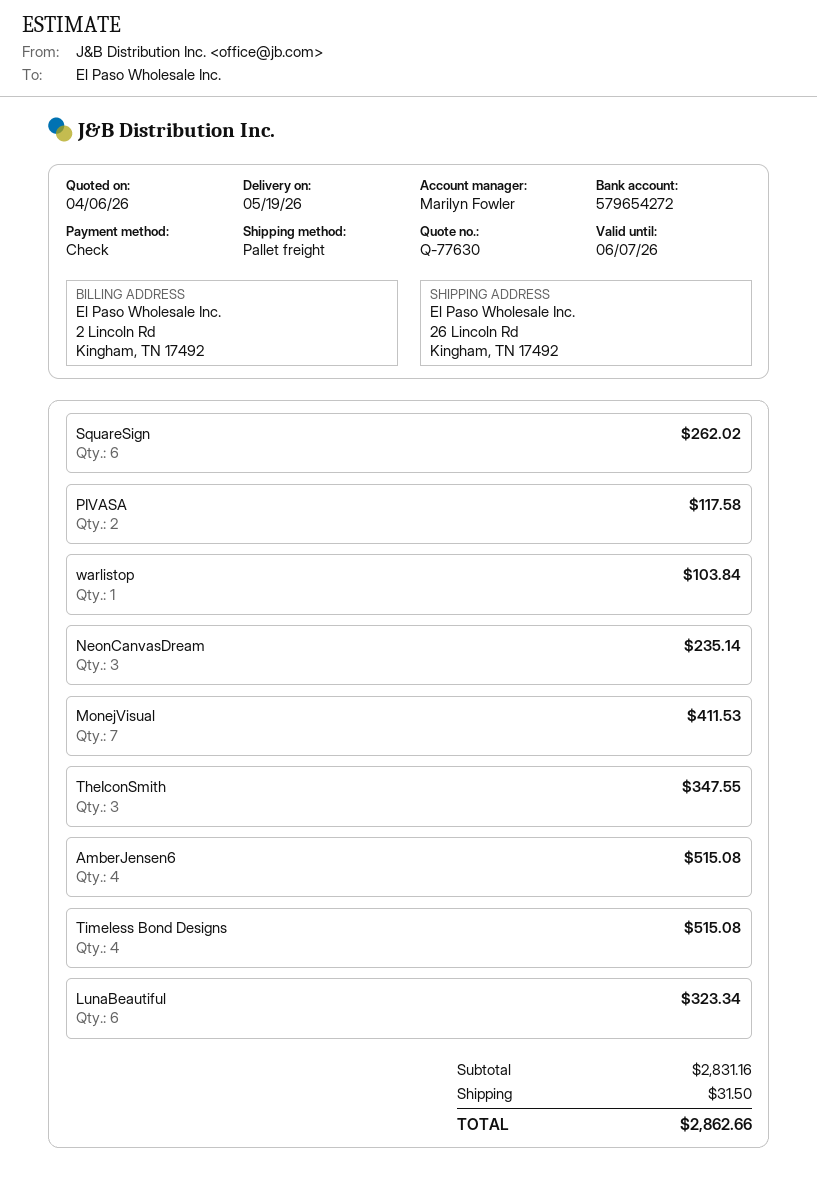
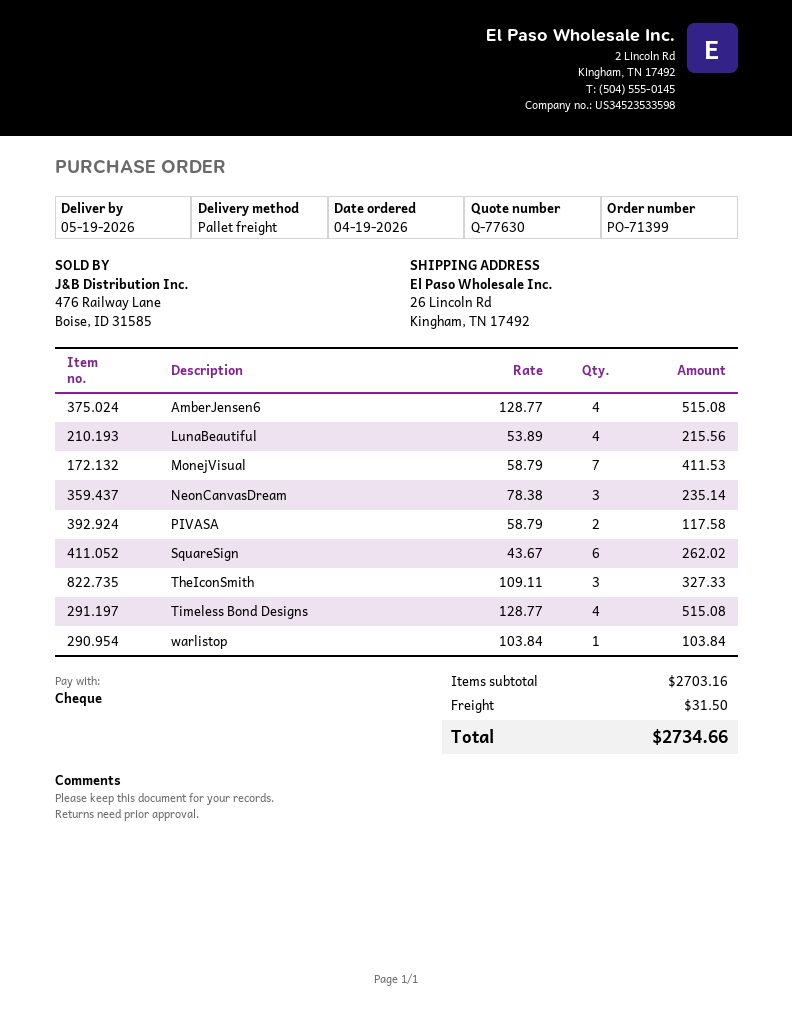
TheIconSmith: 3 for 347.55 -> 3 for 327.33
LunaBeautiful: 6 for 323.34 -> 4 for 215.56
subtotal: 2831.16 -> 2703.16
total: 2862.66 -> 2734.66

